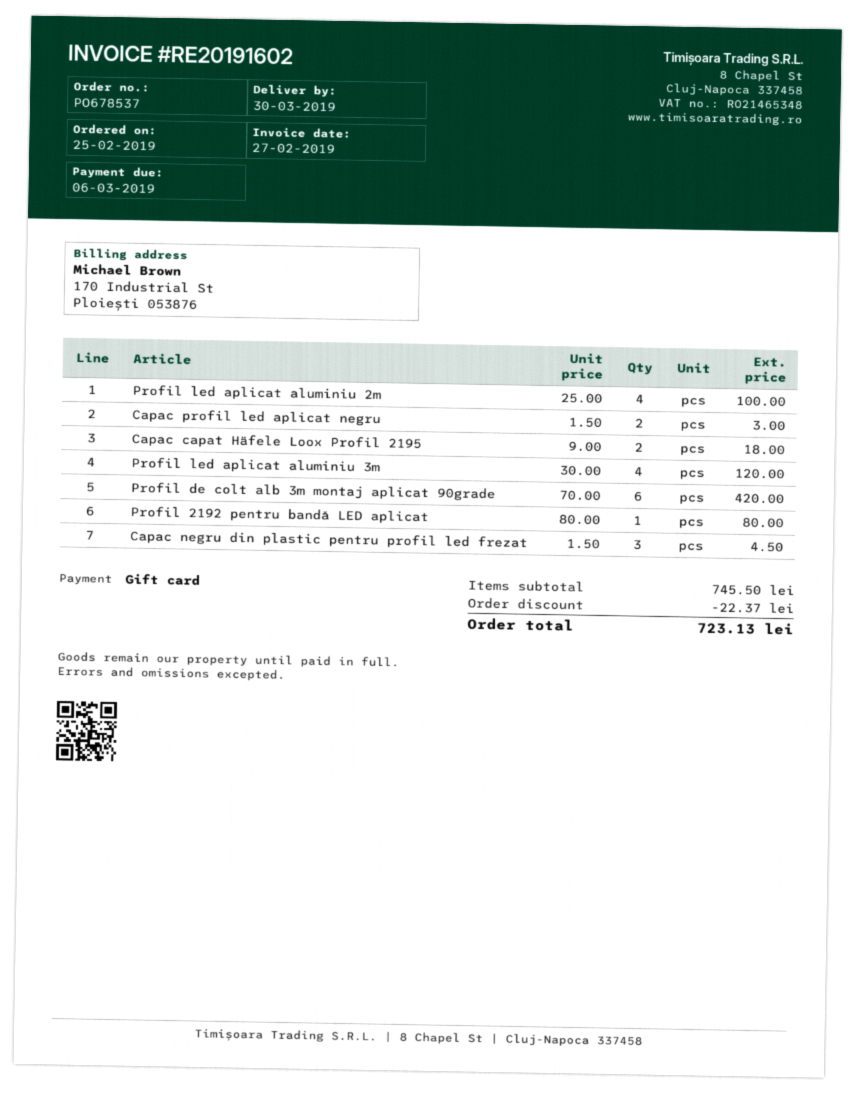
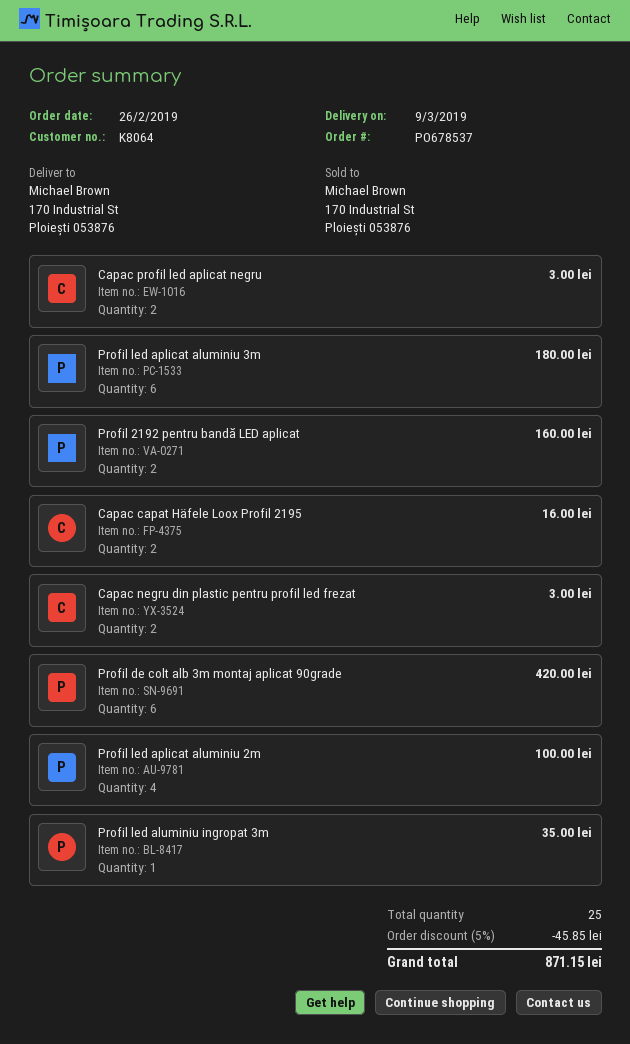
order date: 2019-02-25 -> 2019-02-26
delivery date: 2019-03-30 -> 2019-03-09
Capac capat Häfele Loox Profil 2195: 2 for 18.00 -> 2 for 16.00
Profil led aplicat aluminiu 3m: 4 for 120.00 -> 6 for 180.00
Profil 2192 pentru bandă LED aplicat: 1 for 80.00 -> 2 for 160.00
Capac negru din plastic pentru profil led frezat: 3 for 4.50 -> 2 for 3.00
Profil led aluminiu ingropat 3m: none -> 1 for 35.00
discount: 22.37 -> 45.85
total: 723.13 -> 871.15

